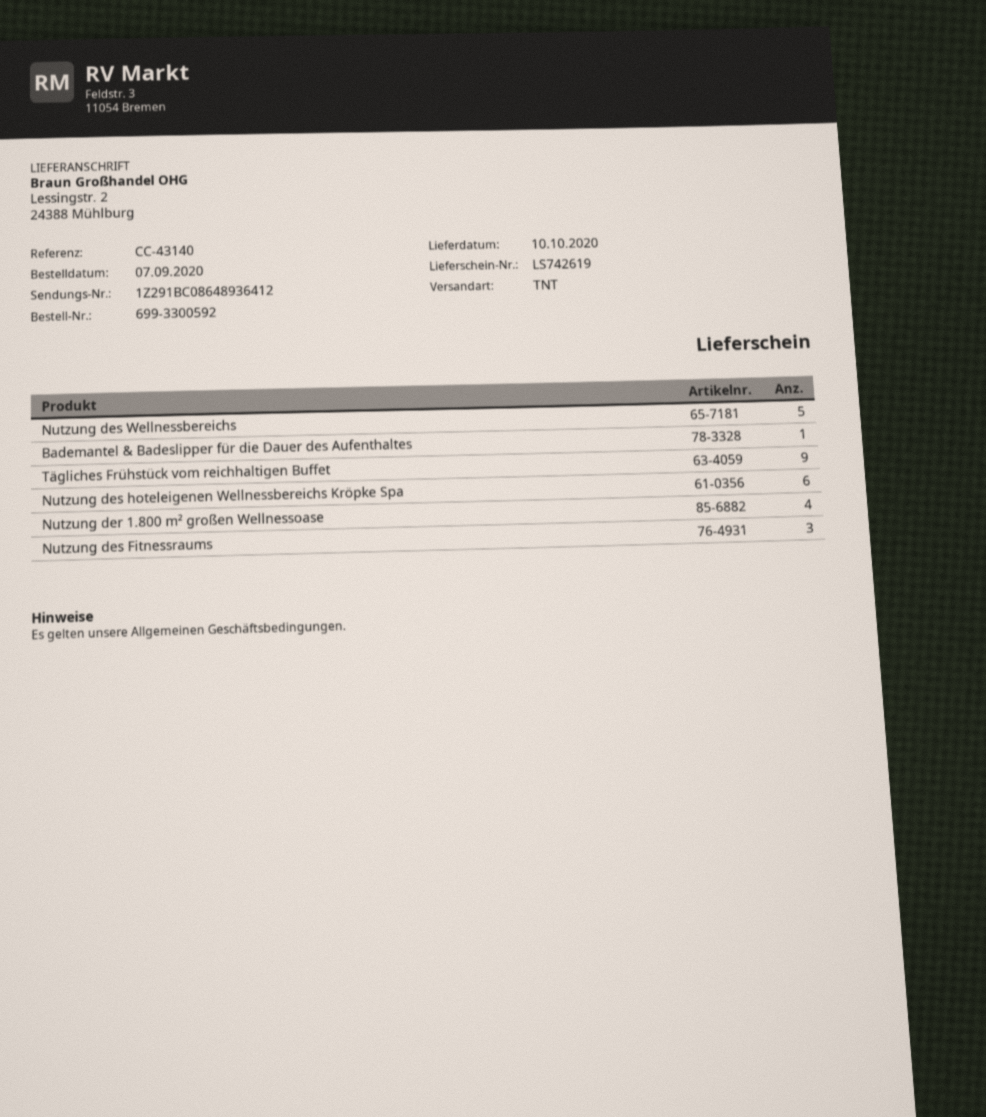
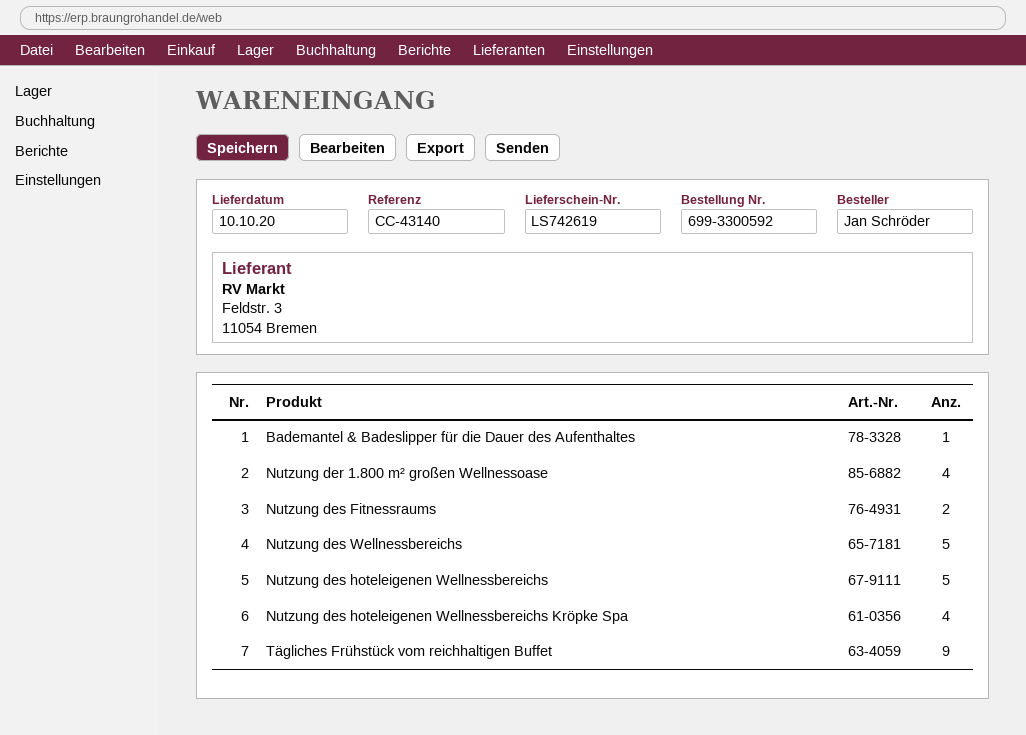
Nutzung des hoteleigenen Wellnessbereichs Kröpke Spa: 6 -> 4
Nutzung des Fitnessraums: 3 -> 2
Nutzung des hoteleigenen Wellnessbereichs: none -> 5

